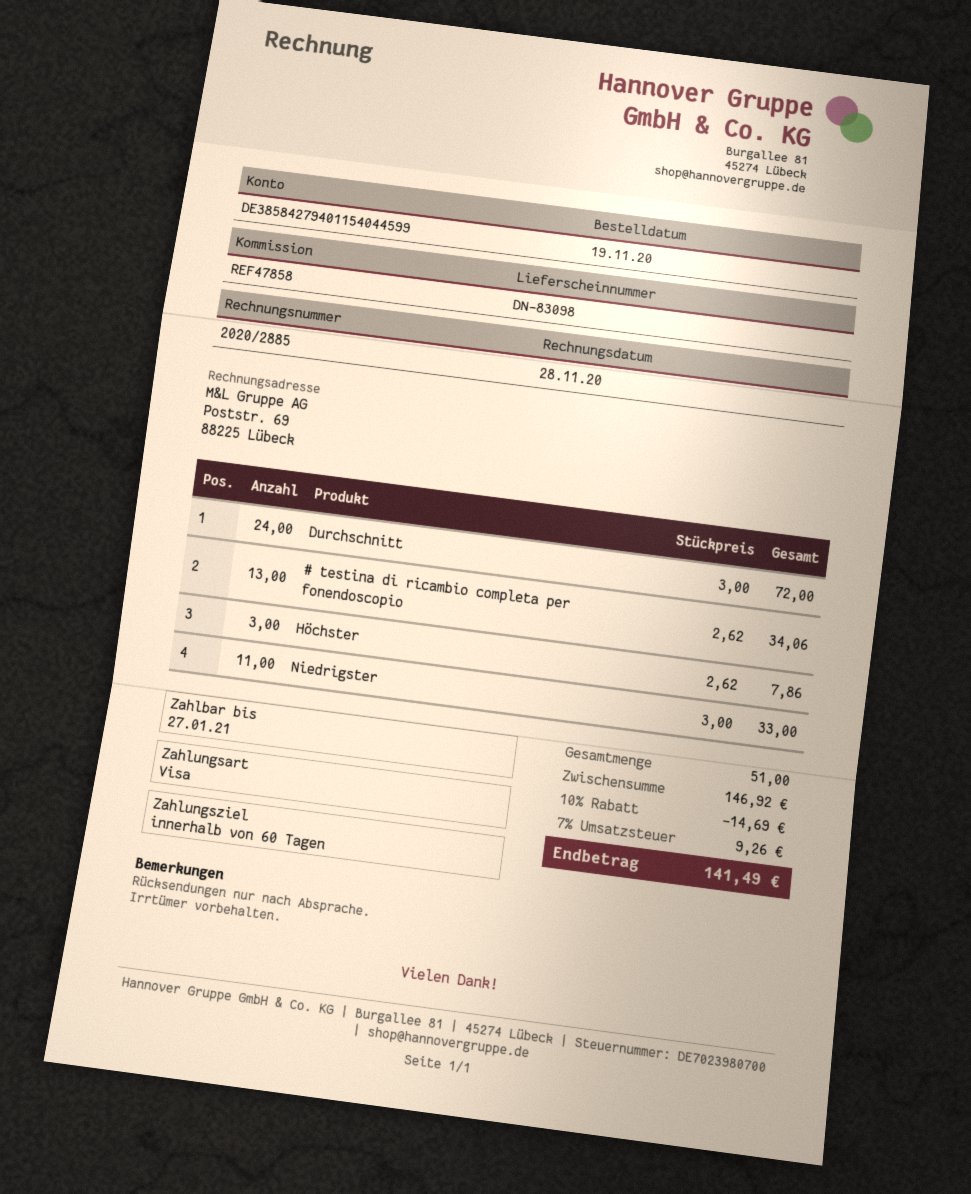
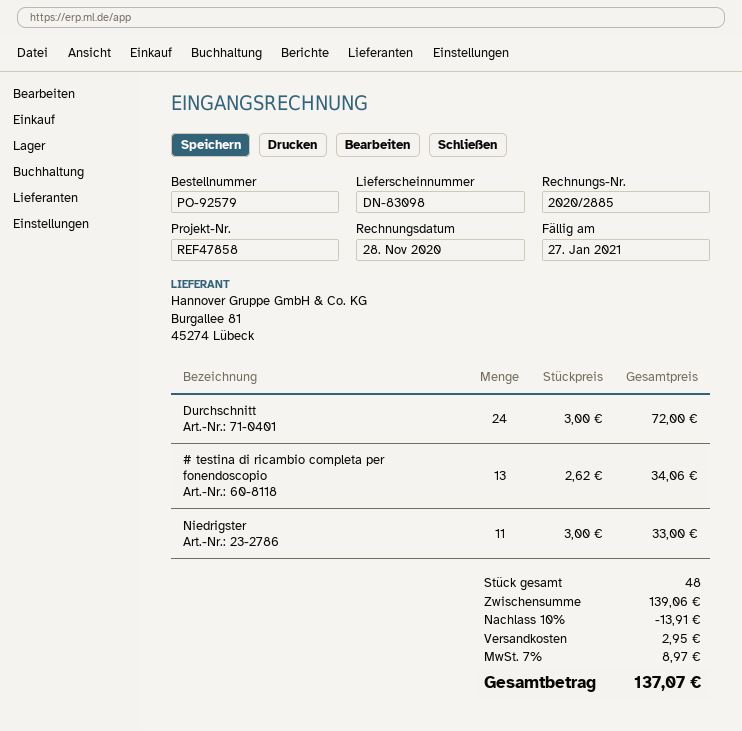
Höchster: 3 x 2.62 = 7.86 -> none
total quantity: 51 -> 48
subtotal: 146.92 -> 139.06
discount: 10% = 14.69 -> 10% = 13.91
shipping: none -> 2.95
tax: 7% = 9.26 -> 7% = 8.97
total: 141.49 -> 137.07

